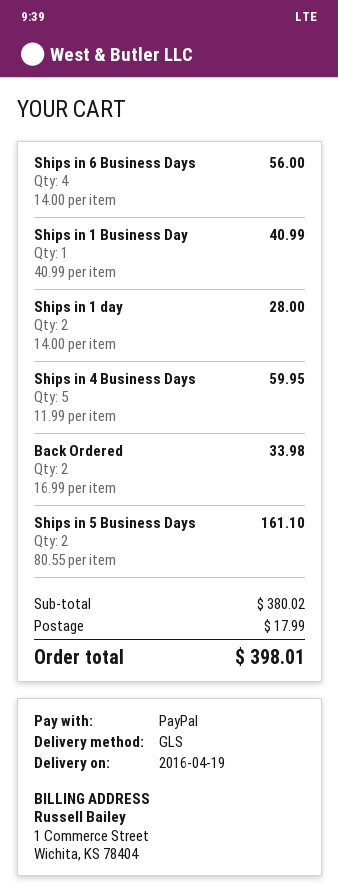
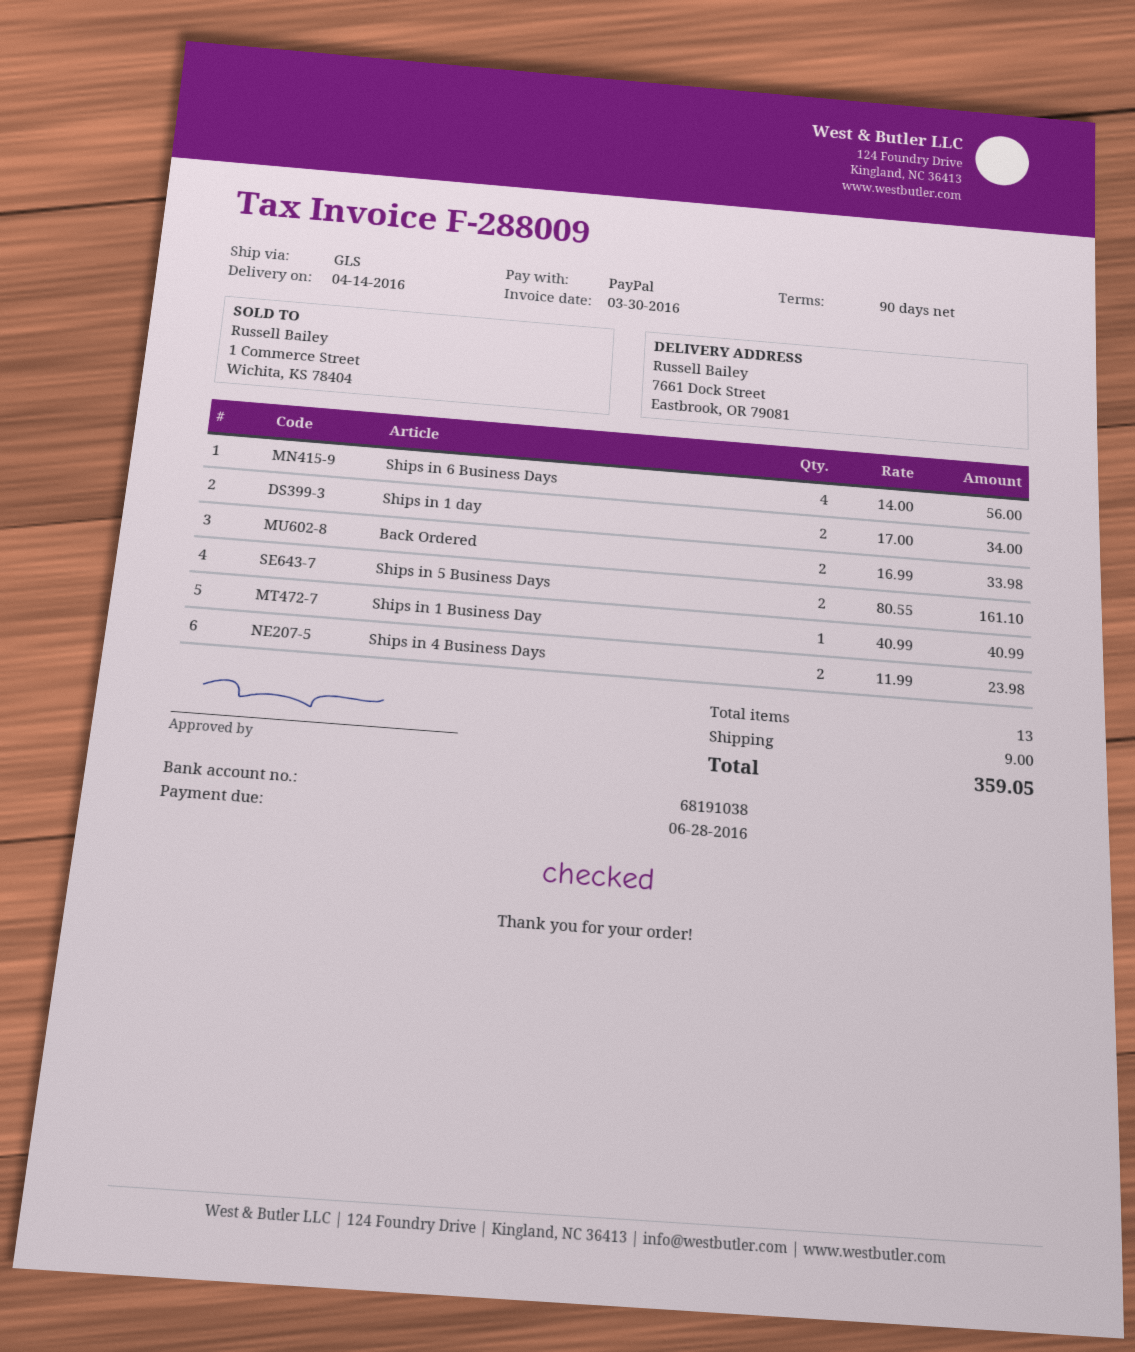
delivery date: 2016-04-19 -> 2016-04-14
Ships in 1 day: 2 x 14.00 = 28.00 -> 2 x 17.00 = 34.00
Ships in 4 Business Days: 5 x 11.99 = 59.95 -> 2 x 11.99 = 23.98
shipping: 17.99 -> 9.00
total: 398.01 -> 359.05

